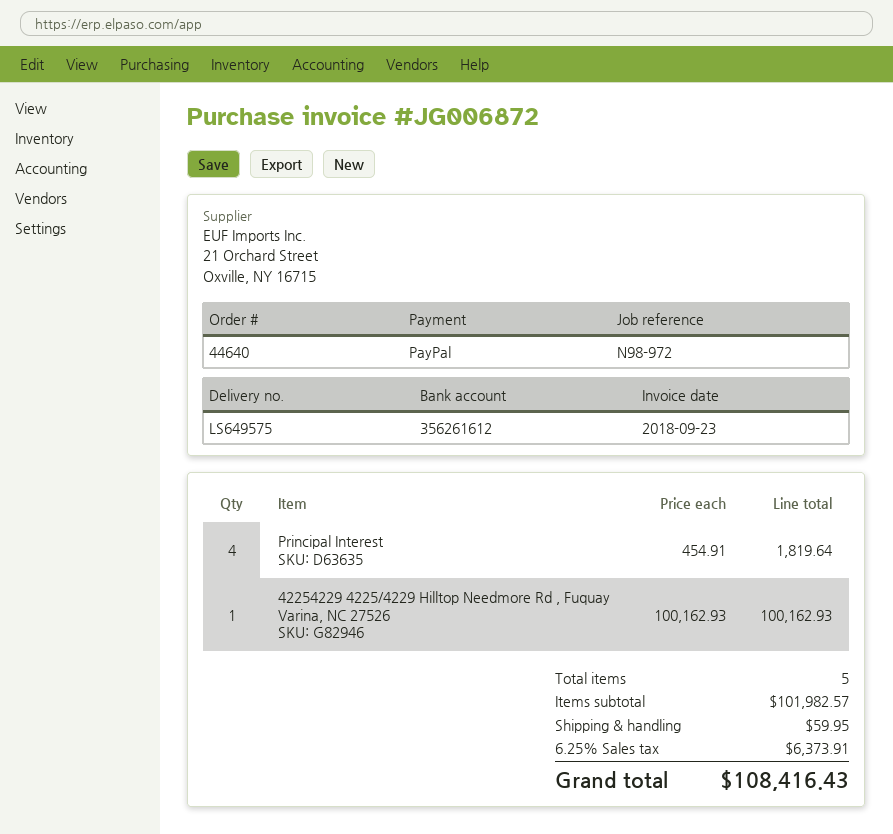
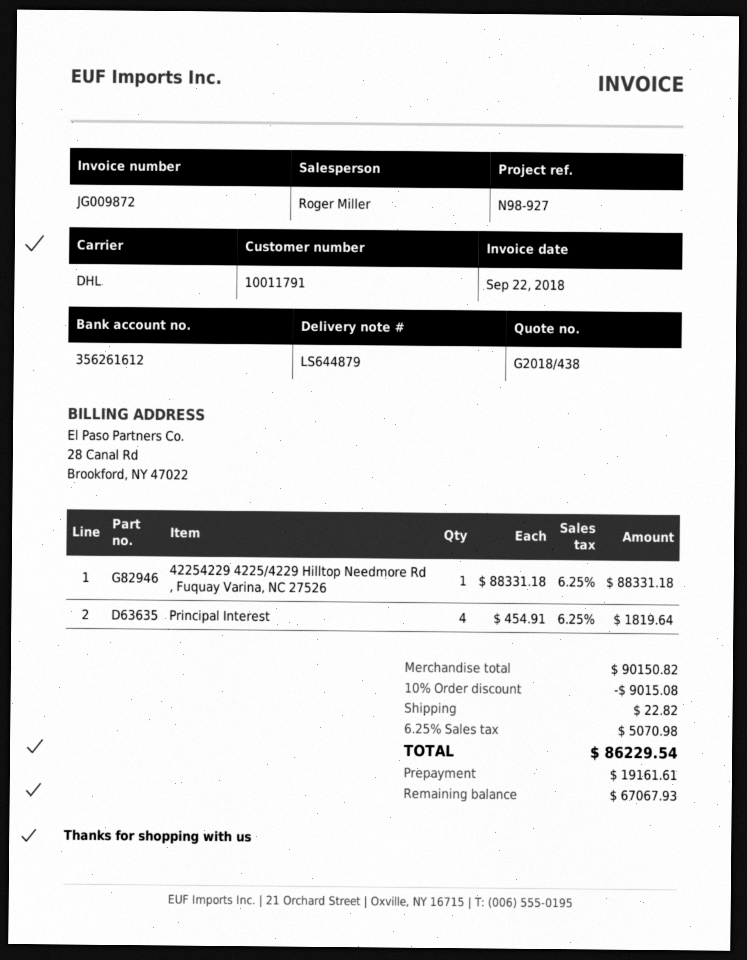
delivery note number: LS649575 -> LS644879
invoice number: JG006872 -> JG009872
invoice date: 2018-09-23 -> 2018-09-22
reference: N98-972 -> N98-927
42254229 4225/4229 Hilltop Needmore Rd , Fuquay Varina, NC 27526: 1 x 100162.93 = 100162.93 -> 1 x 88331.18 = 88331.18
subtotal: 101982.57 -> 90150.82
discount: none -> 10% = 9015.08
shipping: 59.95 -> 22.82
tax: 6.25% = 6373.91 -> 6.25% = 5070.98
total: 108416.43 -> 86229.54

